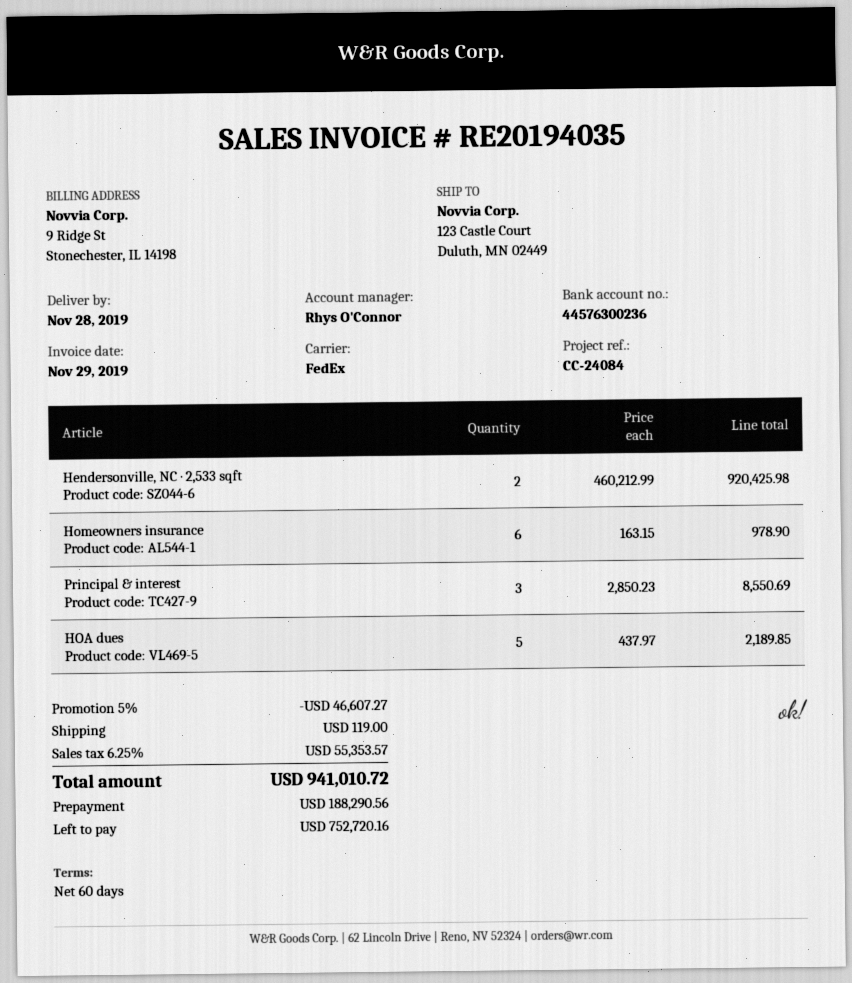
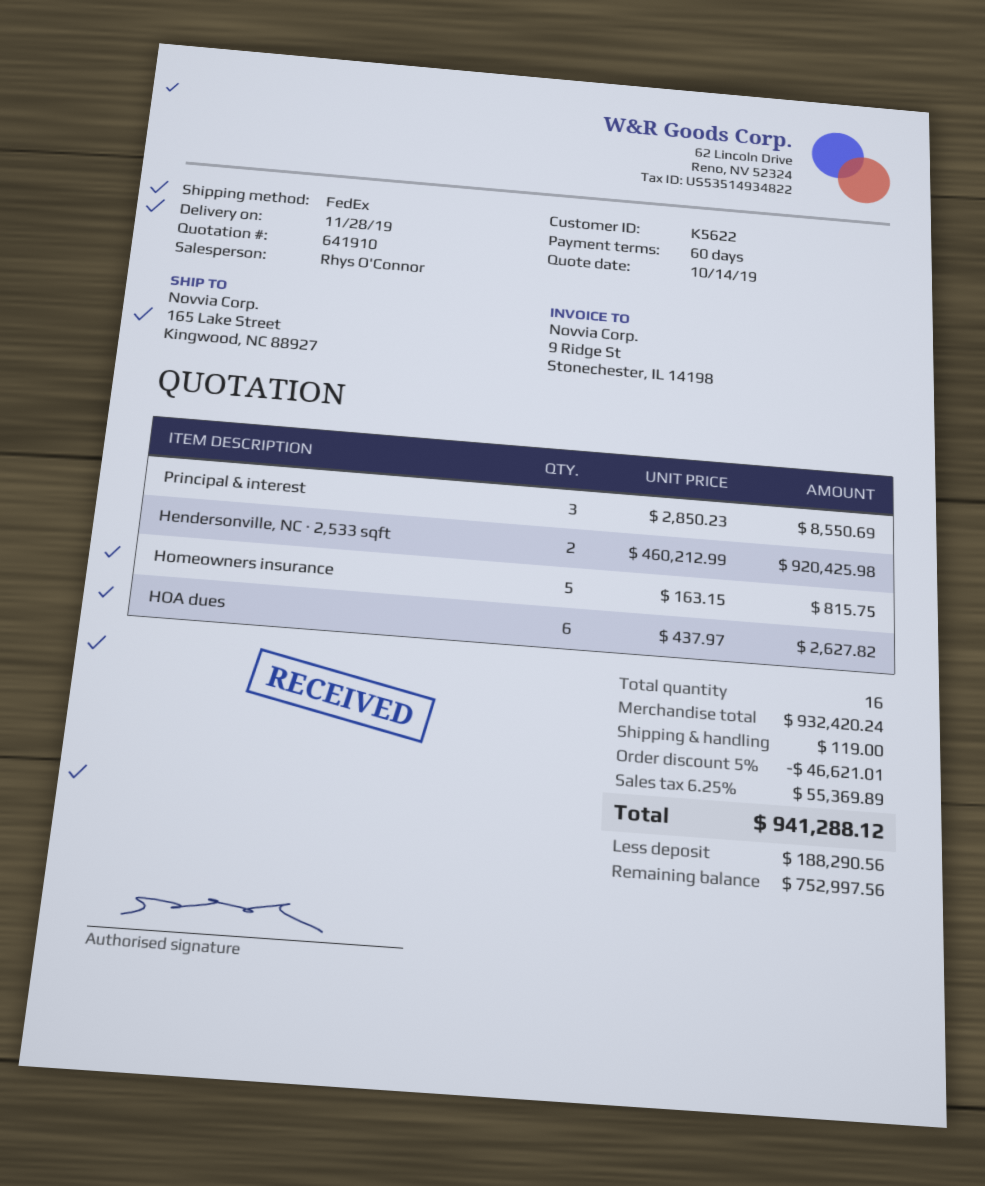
ship to: 123 Castle Court, Duluth, MN 02449 -> 165 Lake Street, Kingwood, NC 88927
Homeowners insurance: 6 x 163.15 = 978.90 -> 5 x 163.15 = 815.75
HOA dues: 5 x 437.97 = 2189.85 -> 6 x 437.97 = 2627.82
discount: 5% = 46607.27 -> 5% = 46621.01
tax: 6.25% = 55353.57 -> 6.25% = 55369.89
total: 941010.72 -> 941288.12
balance: 752720.16 -> 752997.56

